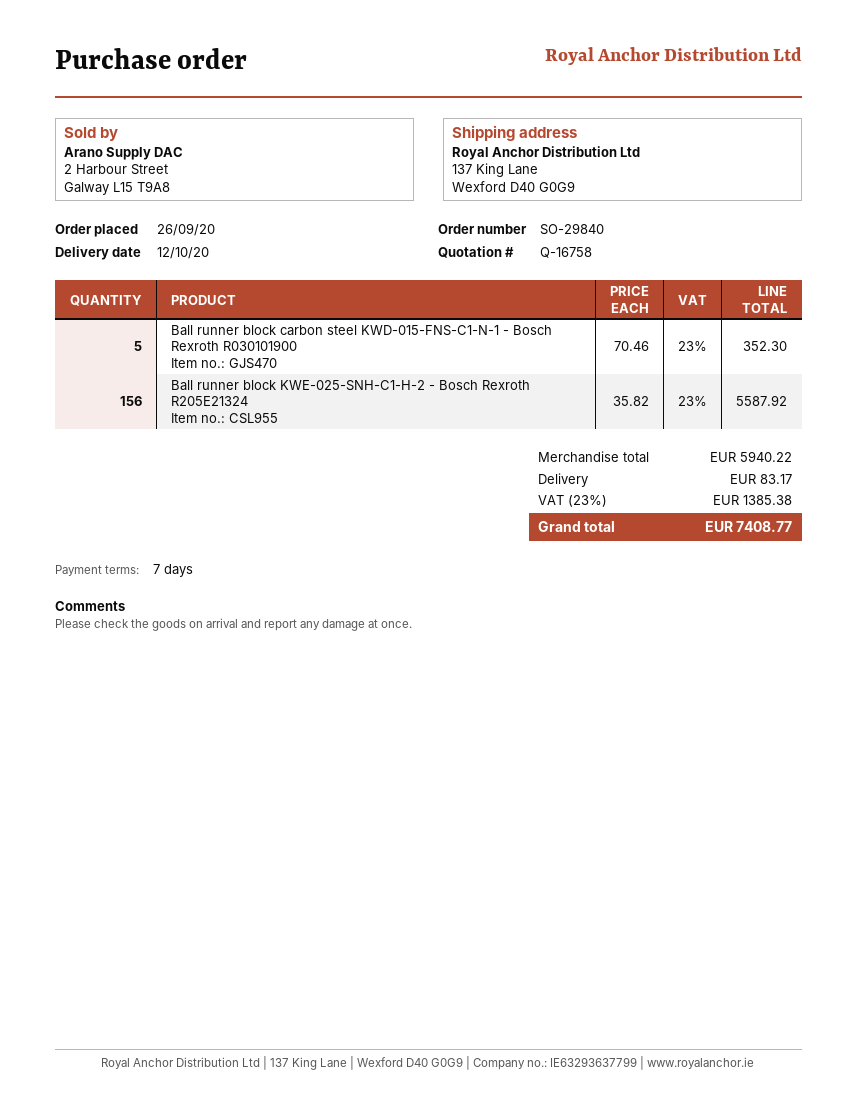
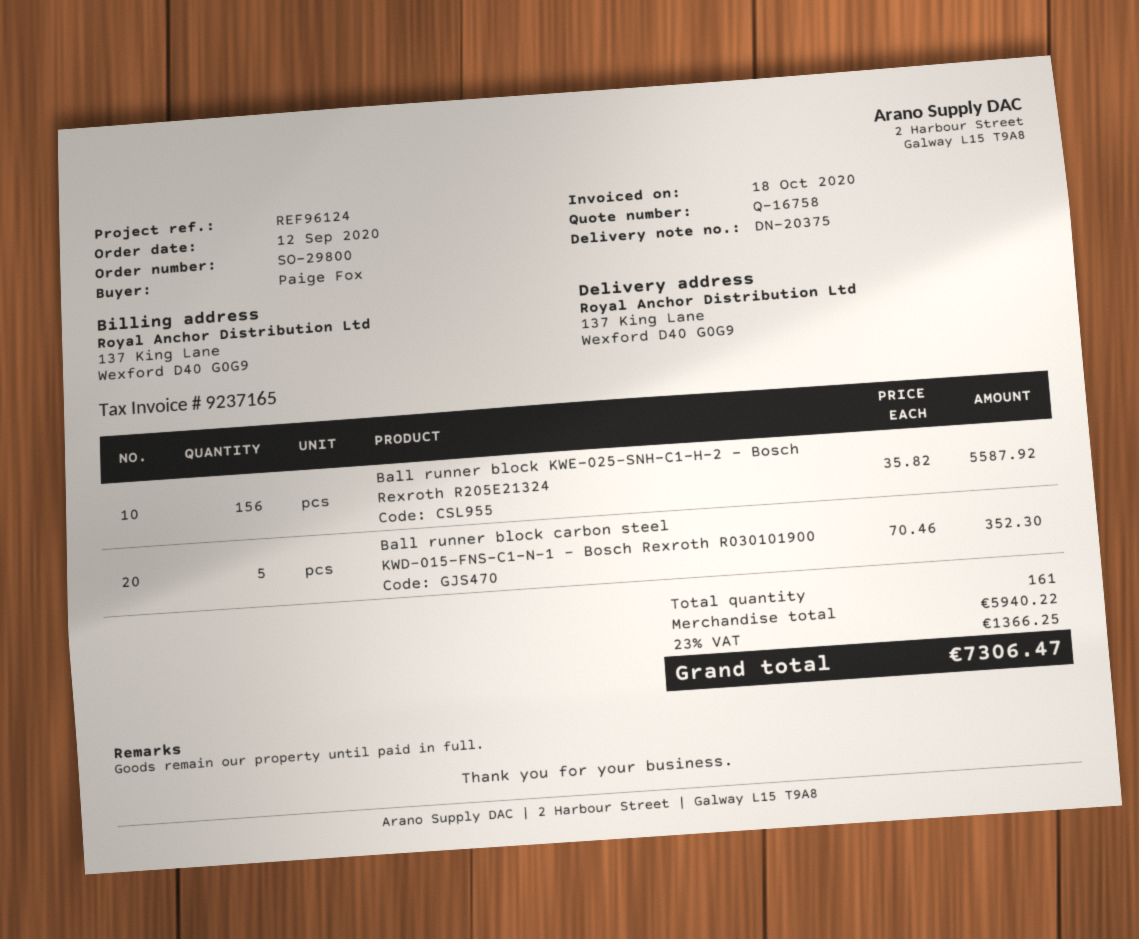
order number: SO-29840 -> SO-29800
order date: 2020-09-26 -> 2020-09-12
shipping: 83.17 -> none
tax: 23% = 1385.38 -> 23% = 1366.25
total: 7408.77 -> 7306.47

